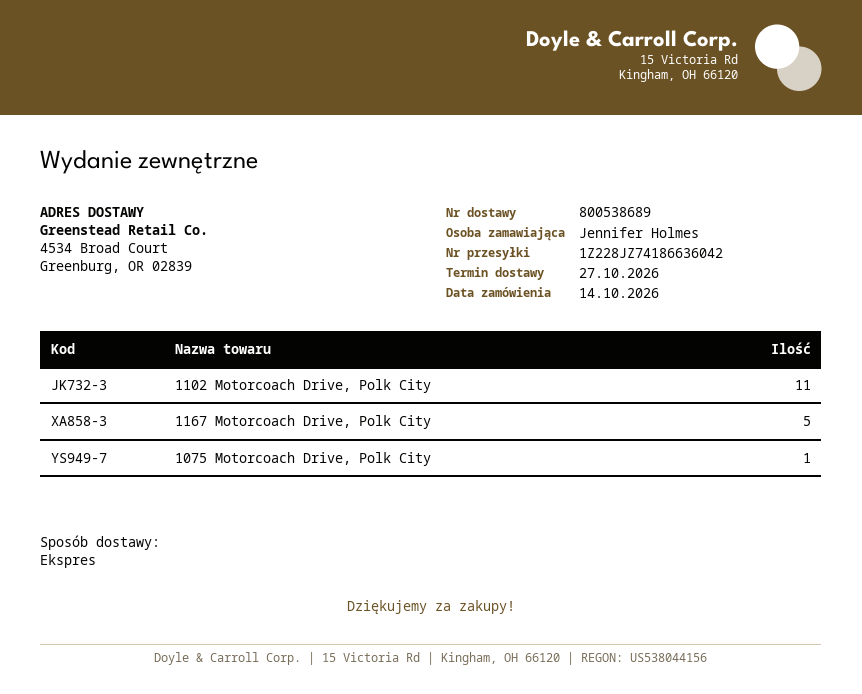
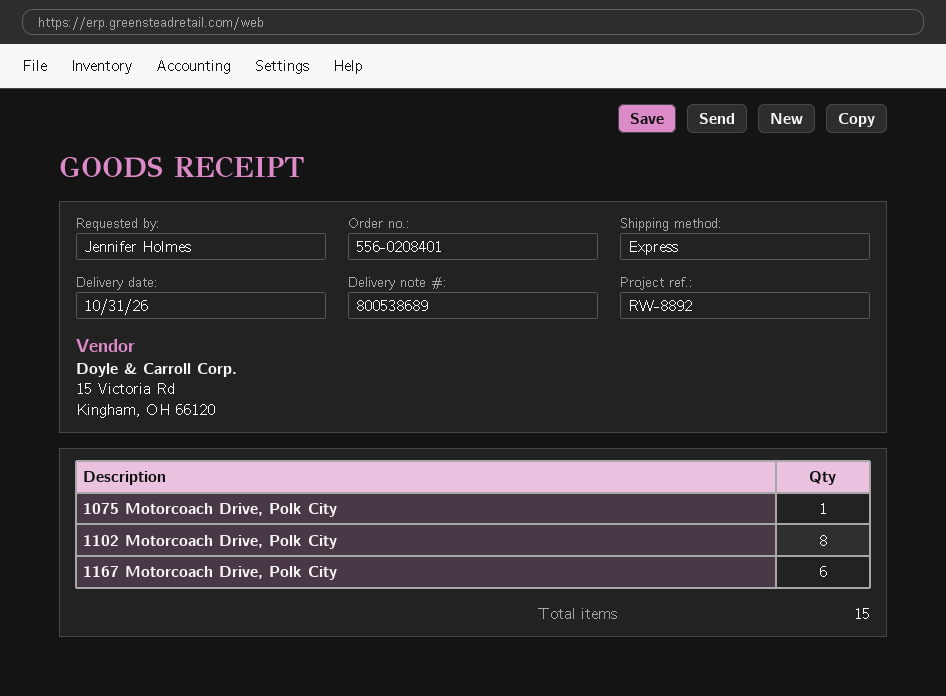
delivery date: 2026-10-27 -> 2026-10-31
1102 Motorcoach Drive, Polk City: 11 -> 8
1167 Motorcoach Drive, Polk City: 5 -> 6

